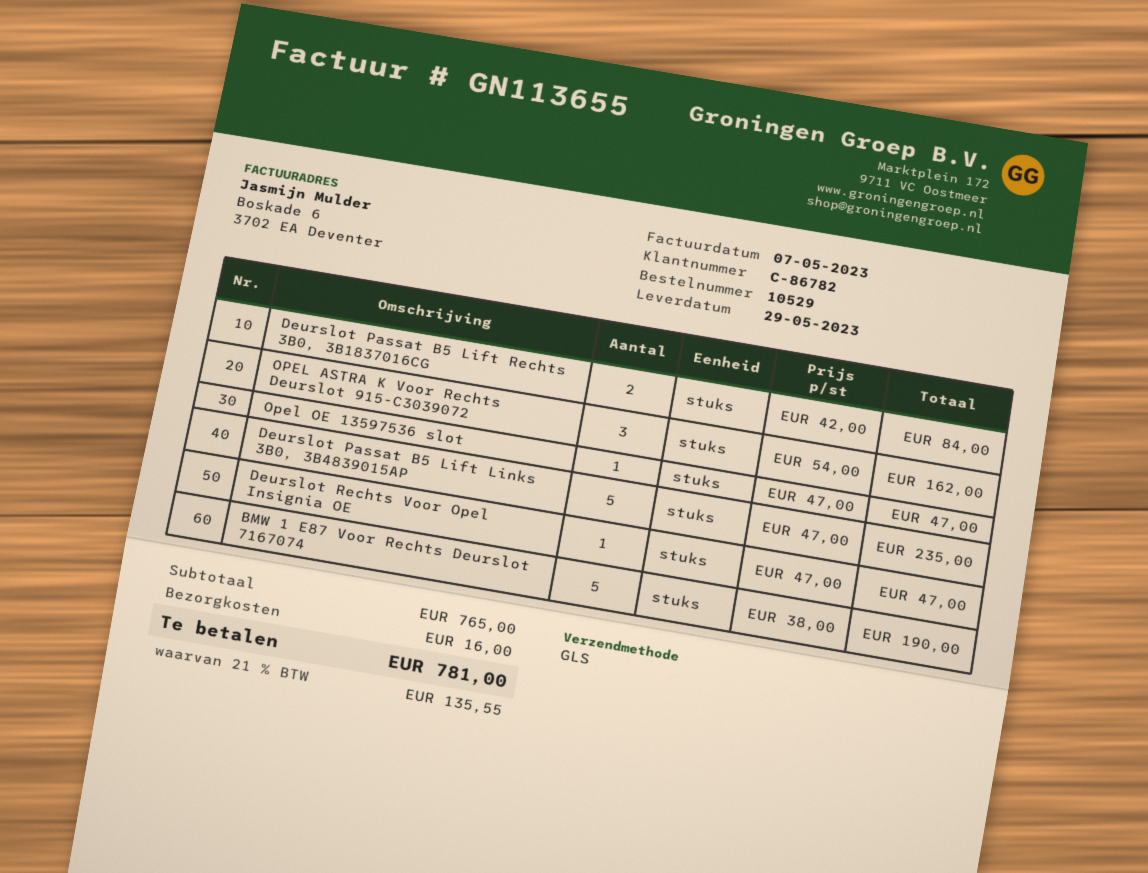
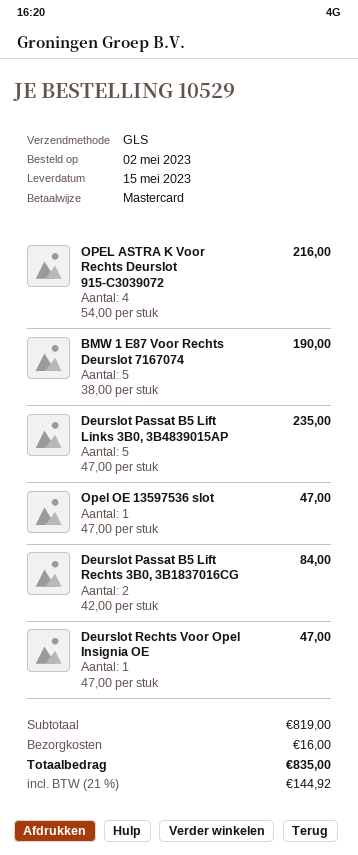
delivery date: 2023-05-29 -> 2023-05-15
OPEL ASTRA K Voor Rechts Deurslot 915-C3039072: 3 x 54.00 = 162.00 -> 4 x 54.00 = 216.00
subtotal: 765.00 -> 819.00
tax: 21% = 135.55 -> 21% = 144.92
total: 781.00 -> 835.00

